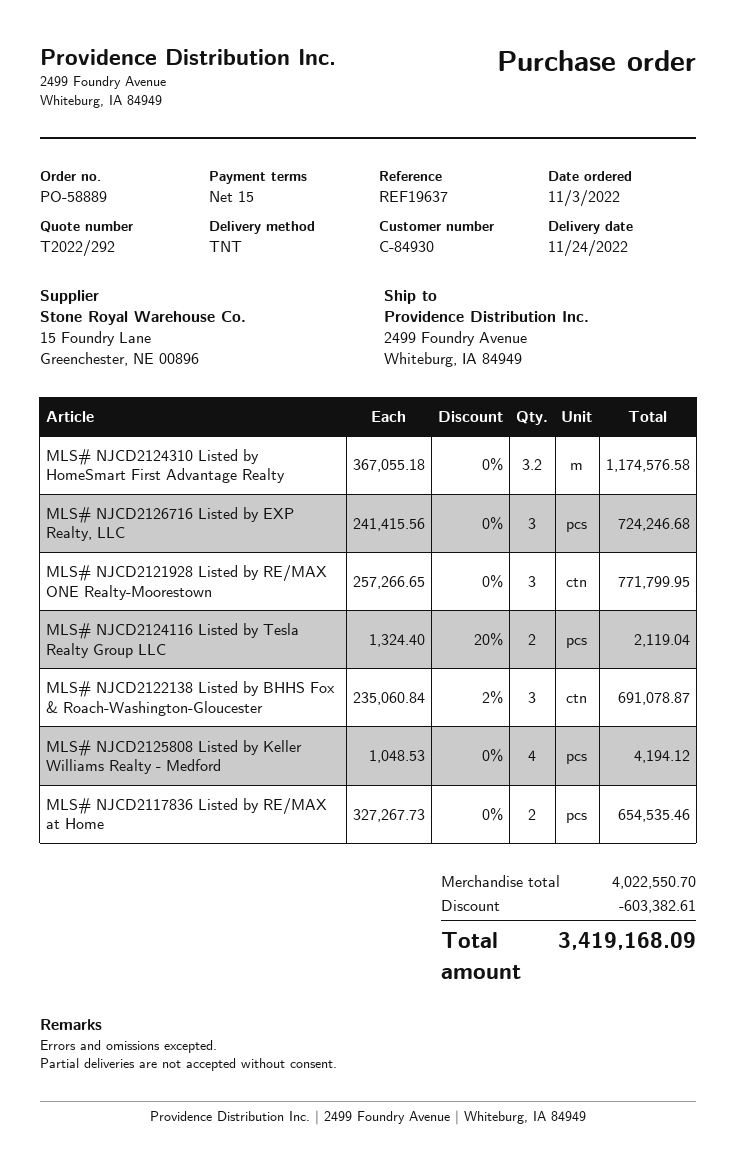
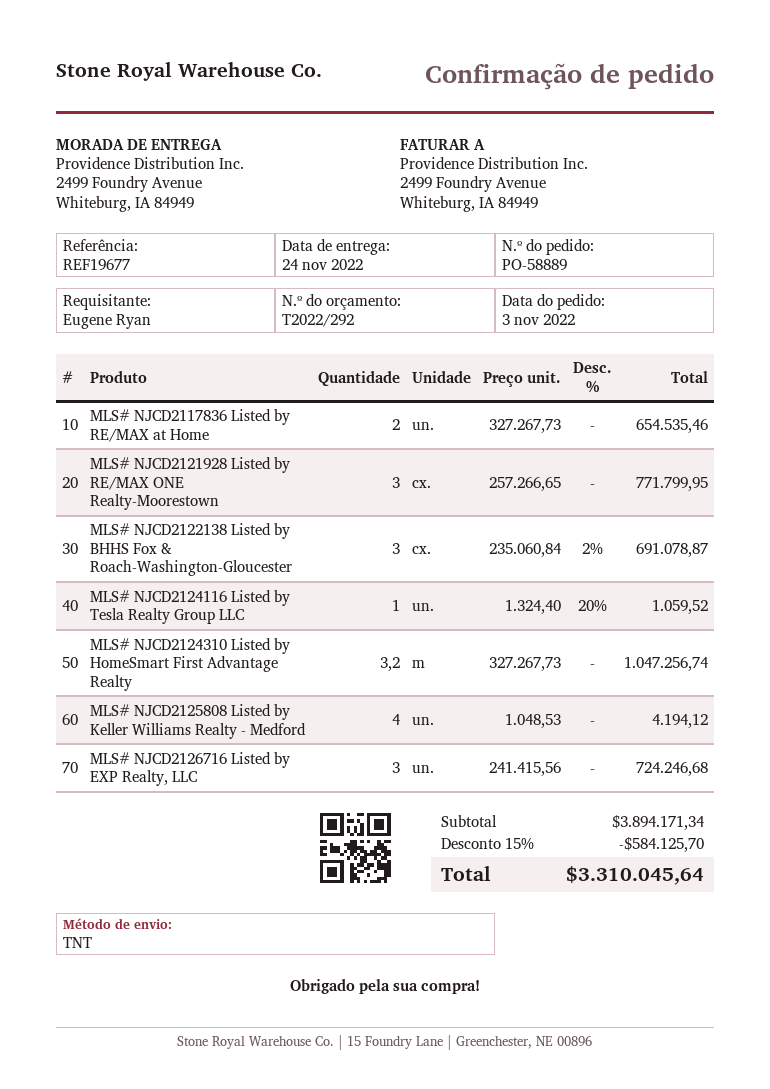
reference: REF19637 -> REF19677
MLS# NJCD2124310 Listed by HomeSmart First Advantage Realty: 3.2 x 367055.18 = 1174576.58 -> 3.2 x 327267.73 = 1047256.74
MLS# NJCD2124116 Listed by Tesla Realty Group LLC: 2 x 1324.40 - 20% = 2119.04 -> 1 x 1324.40 - 20% = 1059.52
subtotal: 4022550.70 -> 3894171.34
discount: 603382.61 -> 584125.70
total: 3419168.09 -> 3310045.64

